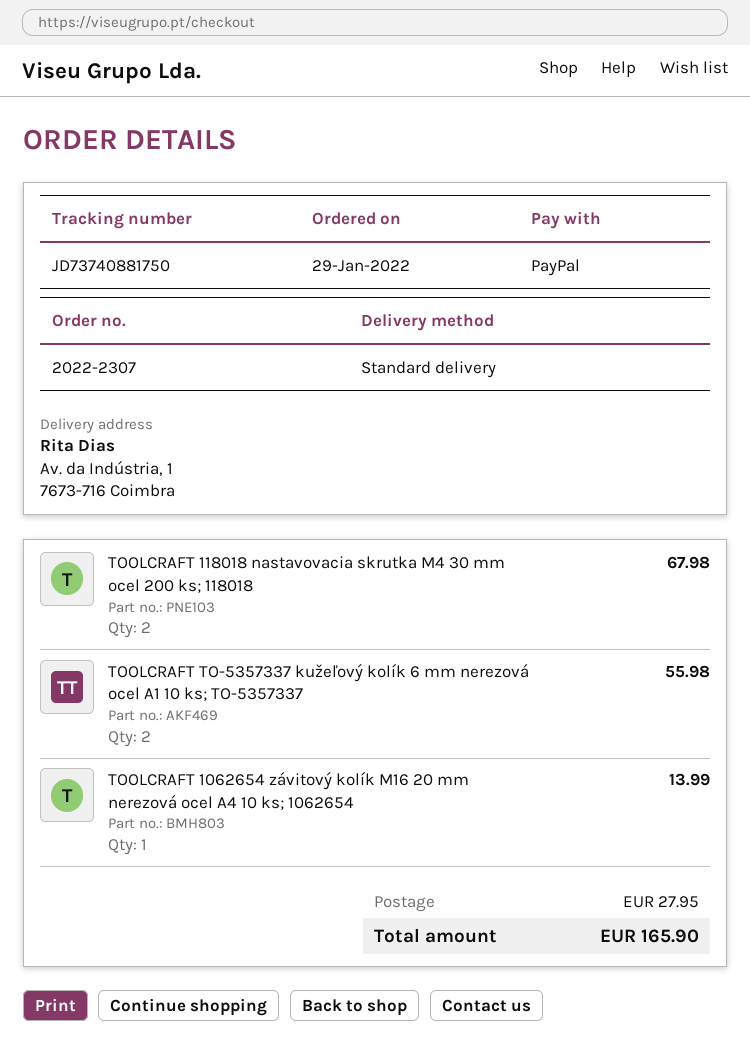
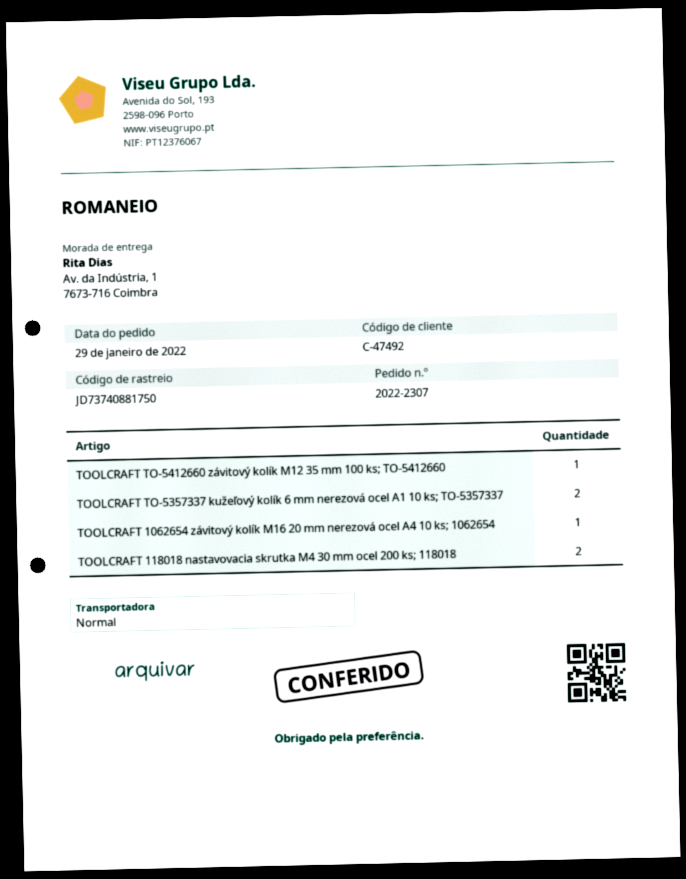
TOOLCRAFT TO-5412660 závitový kolík M12 35 mm 100 ks; TO-5412660: none -> 1

